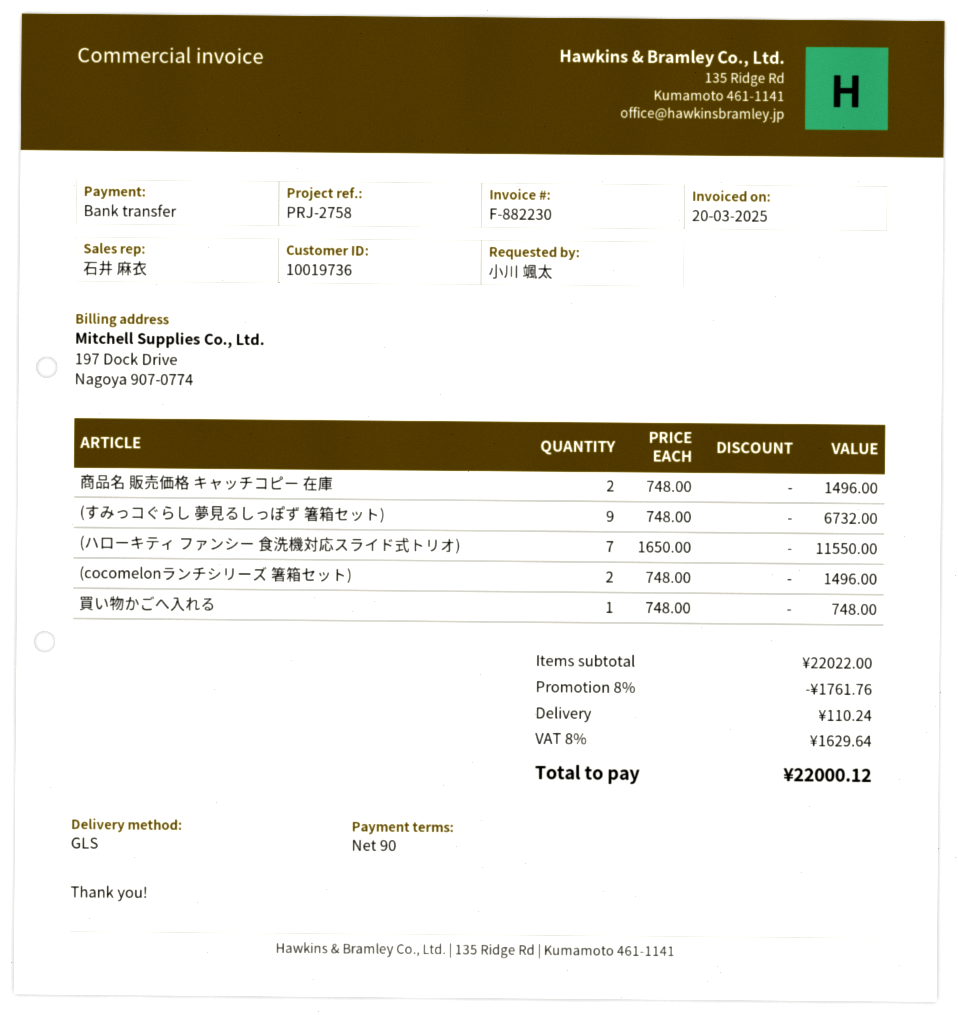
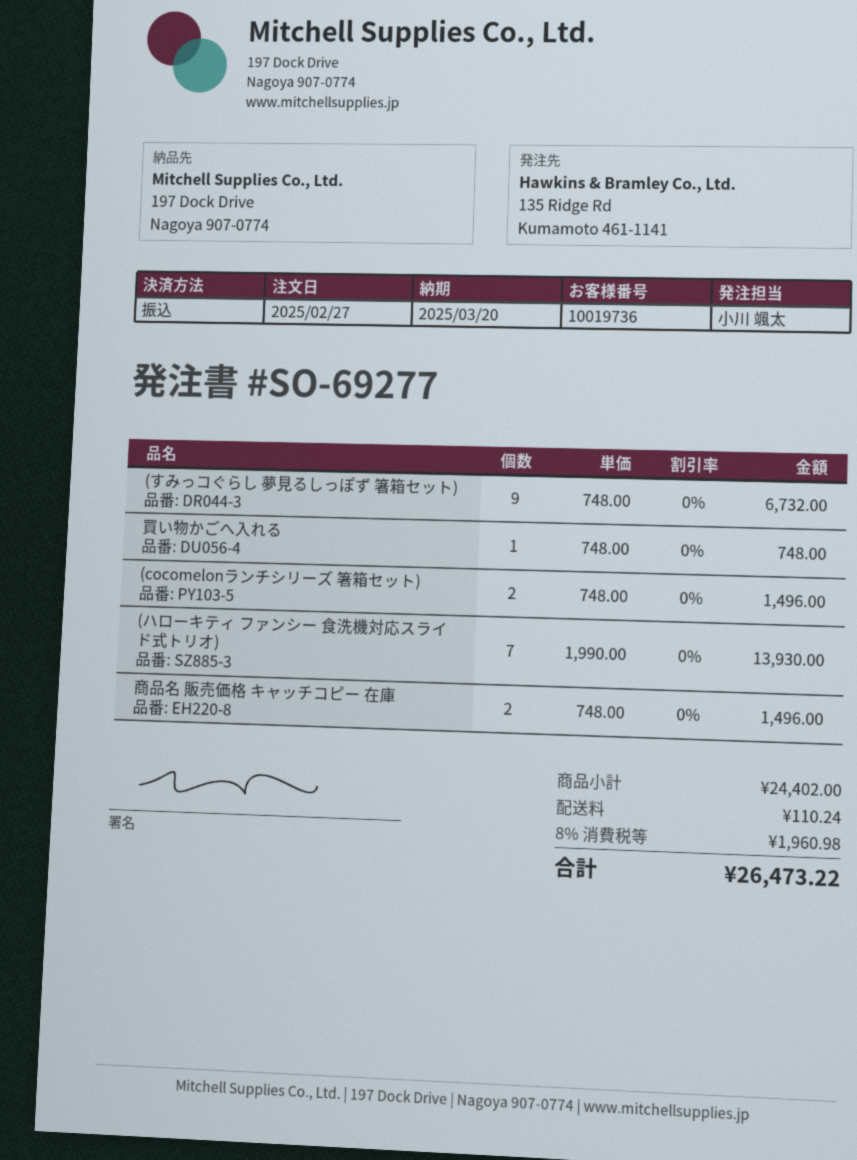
(ハローキティ ファンシー 食洗機対応スライド式トリオ): 7 x 1650.00 = 11550.00 -> 7 x 1990.00 = 13930.00
subtotal: 22022.00 -> 24402.00
discount: 8% = 1761.76 -> none
tax: 8% = 1629.64 -> 8% = 1960.98
total: 22000.12 -> 26473.22

